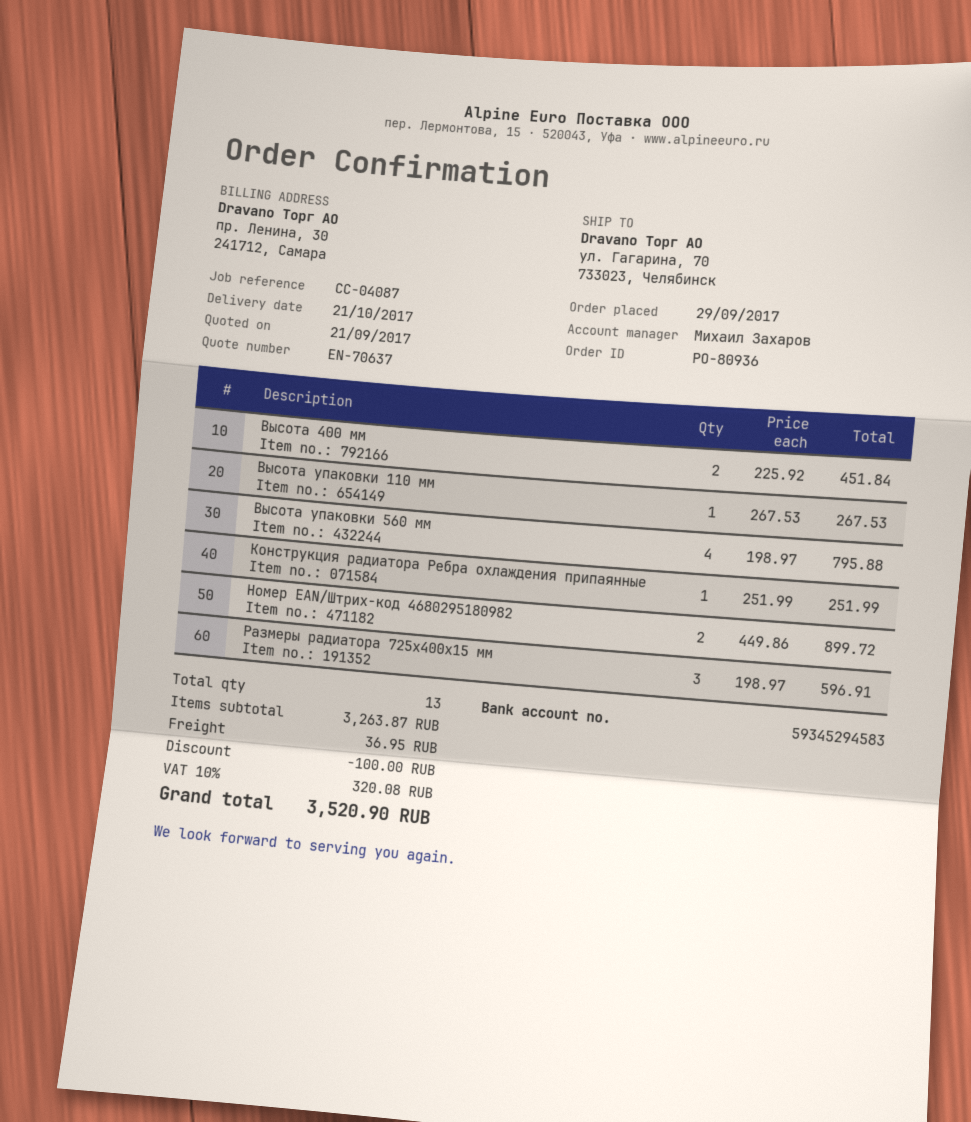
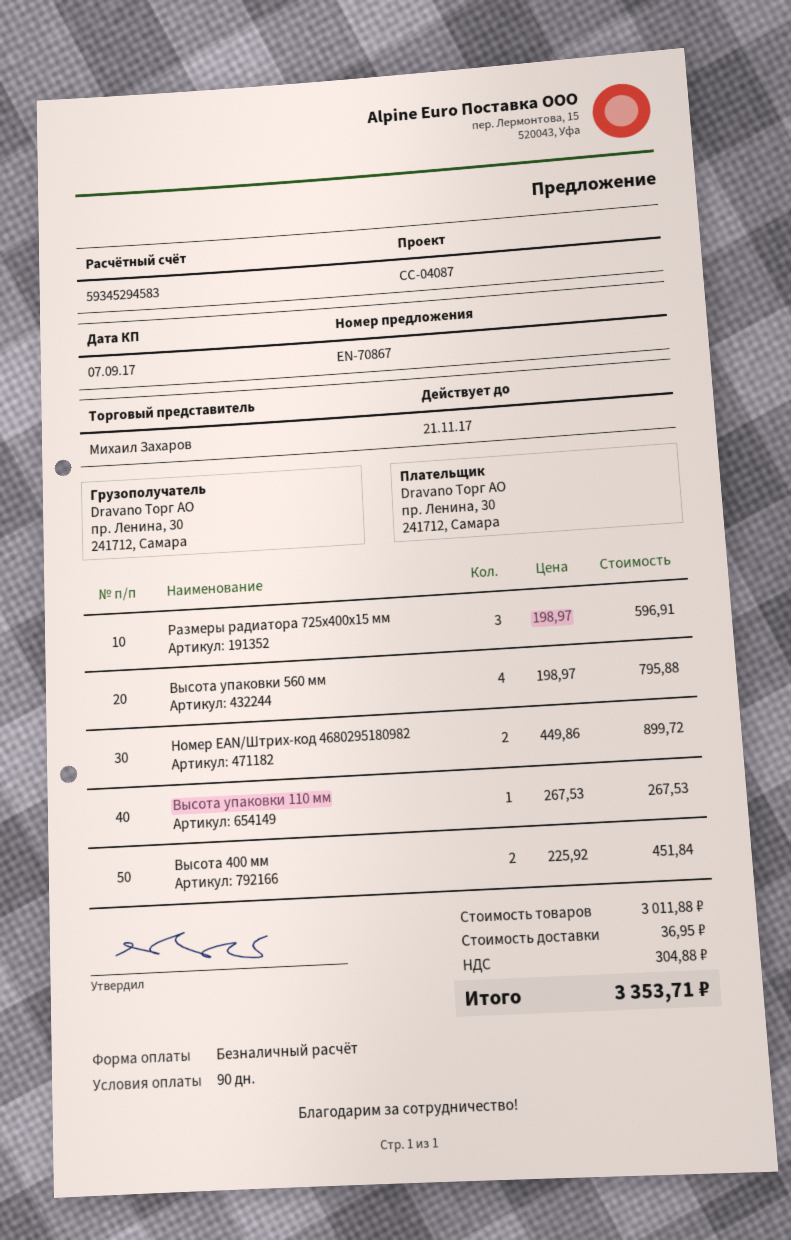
quote number: EN-70637 -> EN-70867
quote date: 2017-09-21 -> 2017-09-07
ship to: ул. Гагарина, 70, 733023, Челябинск -> пр. Ленина, 30, 241712, Самара
Конструкция радиатора Ребра охлаждения припаянные: 1 x 251.99 = 251.99 -> none
subtotal: 3263.87 -> 3011.88
discount: 100.00 -> none
tax: 320.08 -> 304.88
total: 3520.90 -> 3353.71

